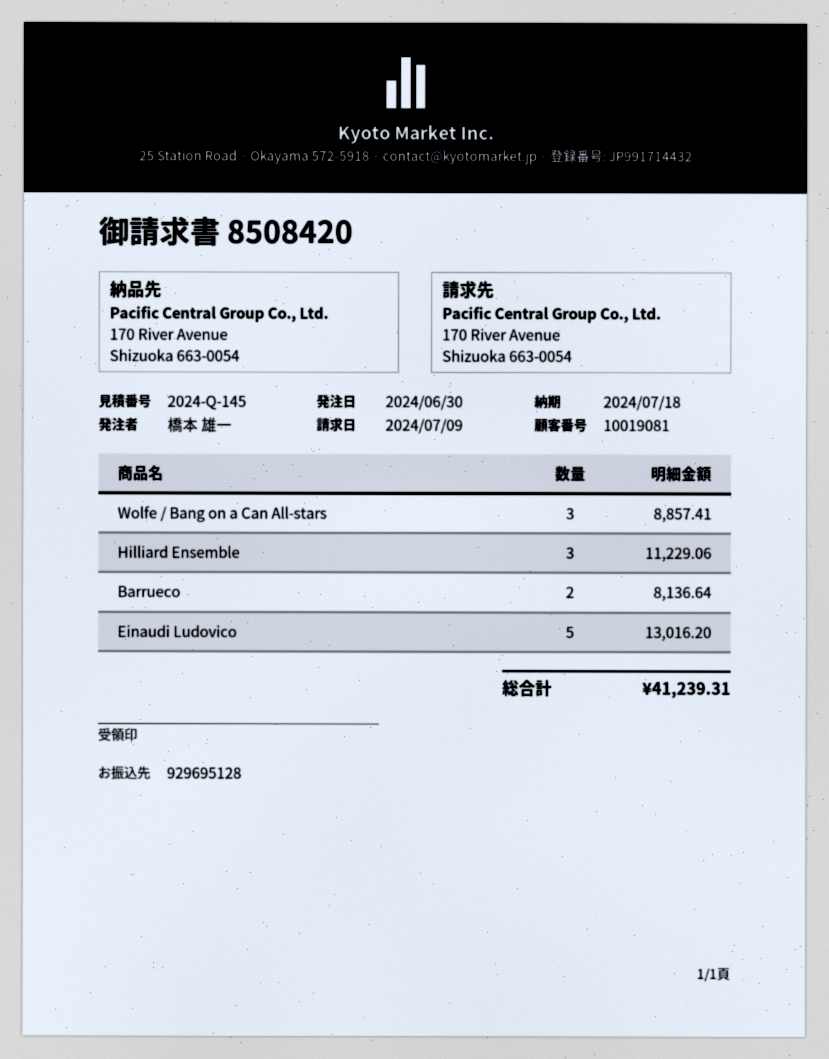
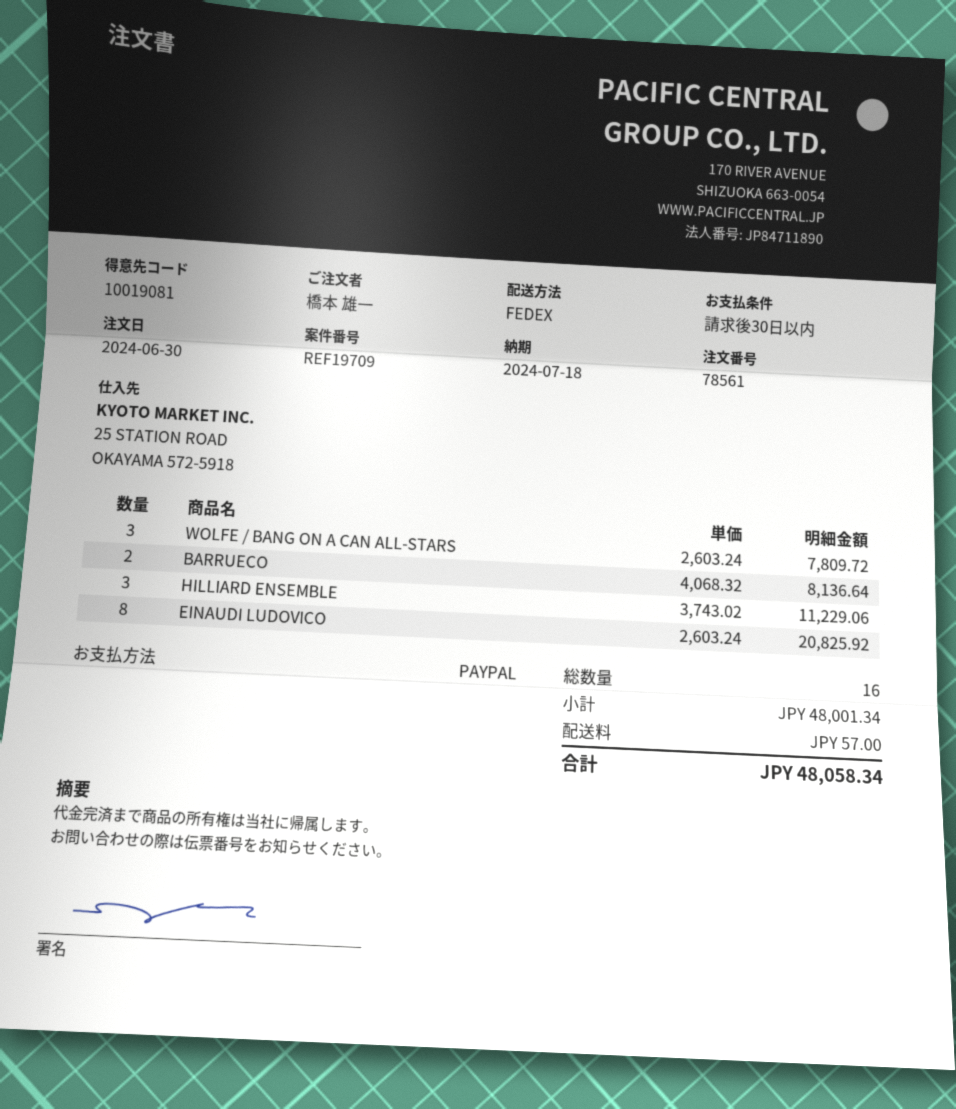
Wolfe / Bang on a Can All-stars: 3 for 8857.41 -> 3 for 7809.72
Einaudi Ludovico: 5 for 13016.20 -> 8 for 20825.92
shipping: none -> 57.00
total: 41239.31 -> 48058.34

